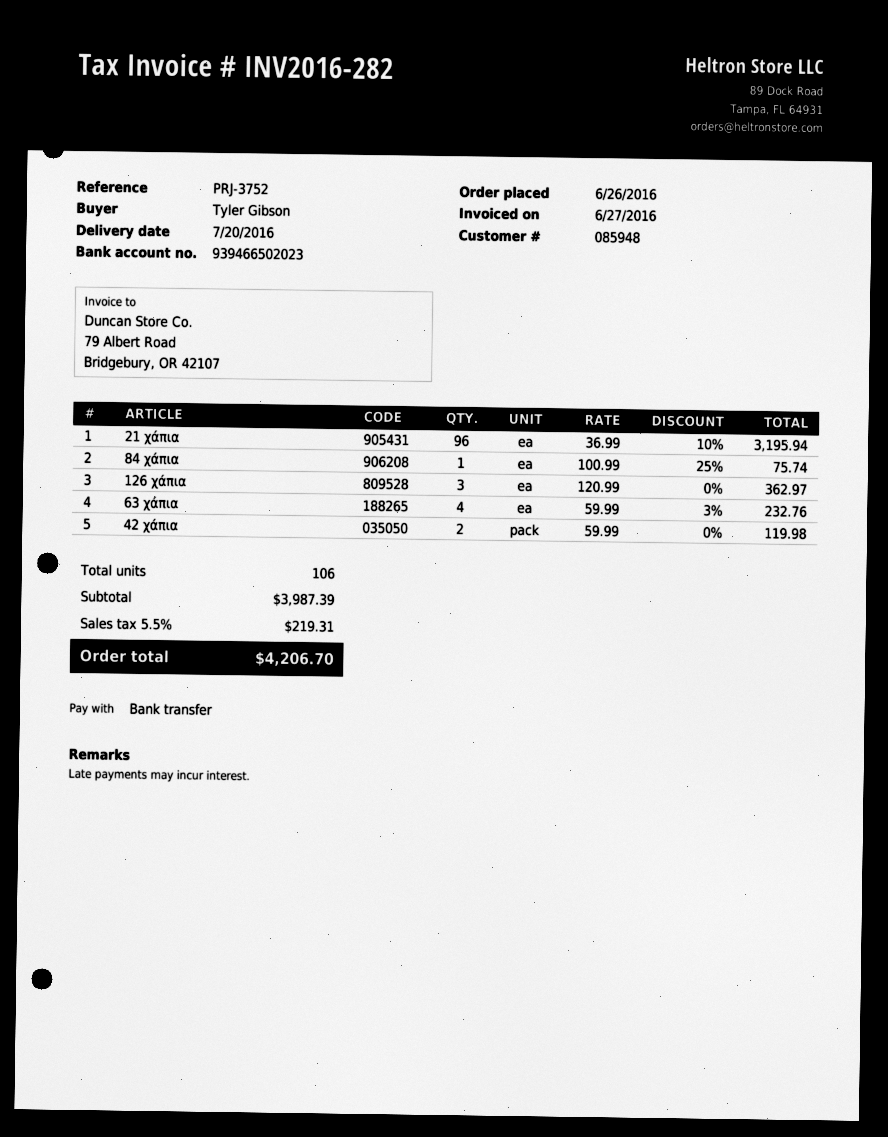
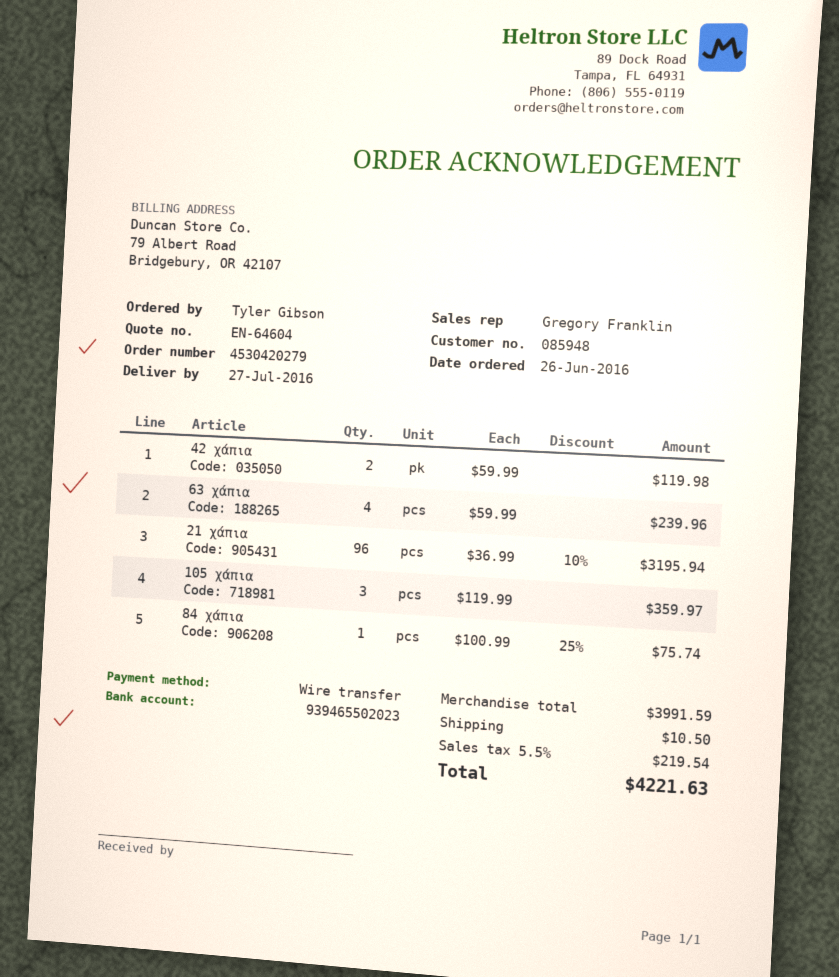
delivery date: 2016-07-20 -> 2016-07-27
bank account: 939466502023 -> 939465502023
126 χάπια: 3 x 120.99 = 362.97 -> none
63 χάπια: 4 x 59.99 - 3% = 232.76 -> 4 x 59.99 = 239.96
105 χάπια: none -> 3 x 119.99 = 359.97
subtotal: 3987.39 -> 3991.59
shipping: none -> 10.50
tax: 5.5% = 219.31 -> 5.5% = 219.54
total: 4206.70 -> 4221.63

